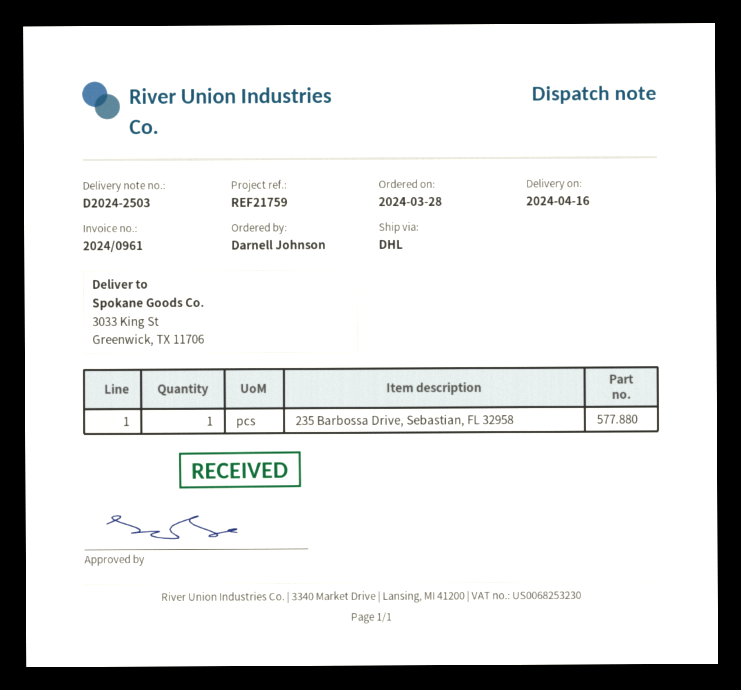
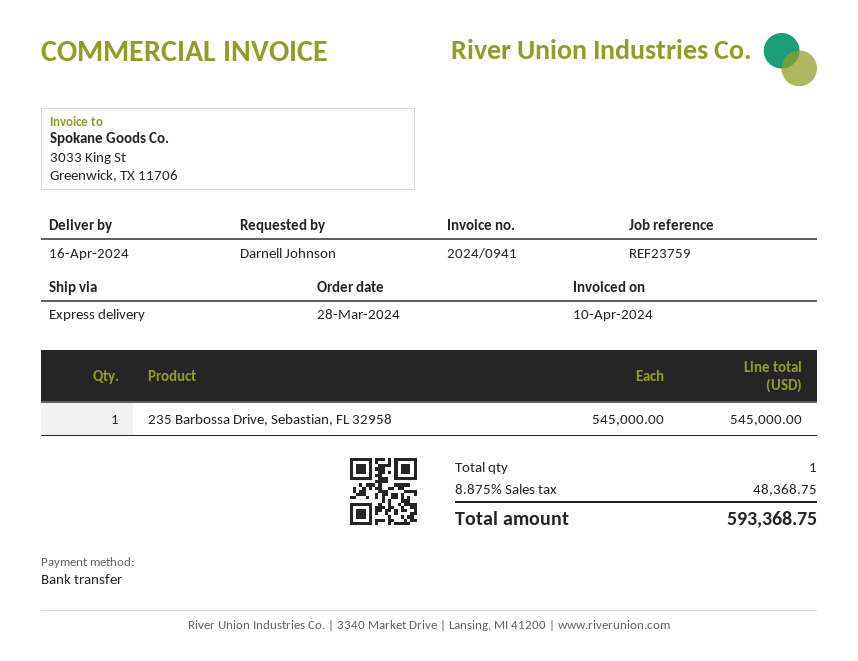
invoice number: 2024/0961 -> 2024/0941
reference: REF21759 -> REF23759
shipping method: DHL -> express

